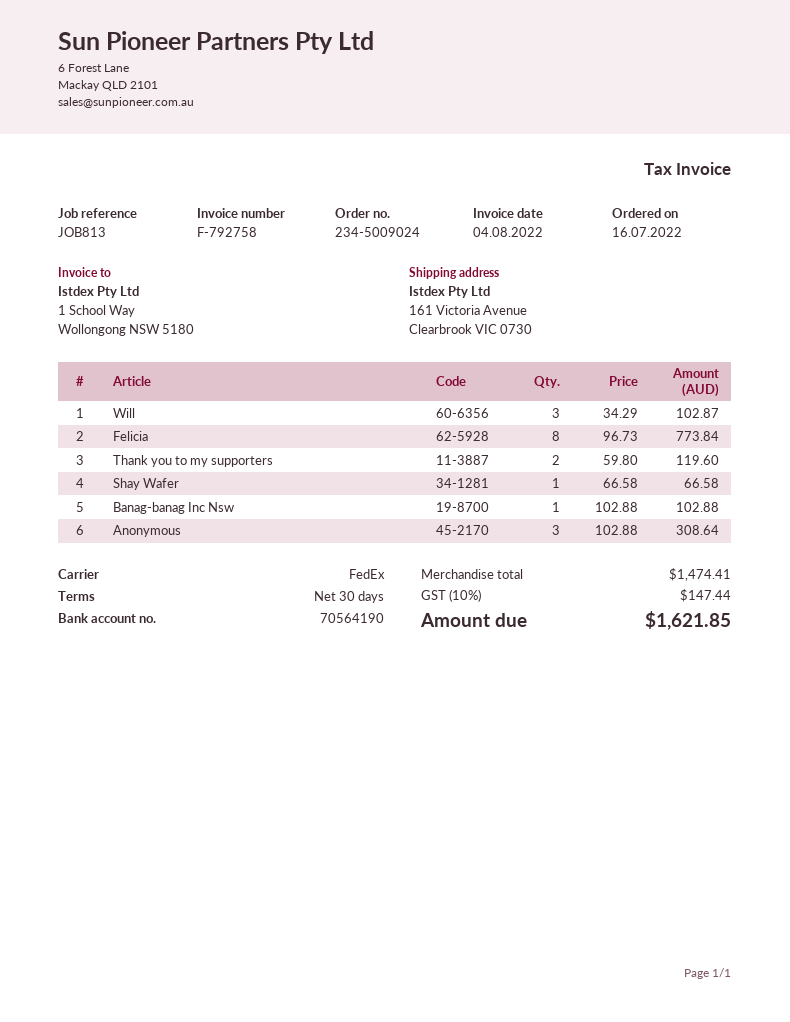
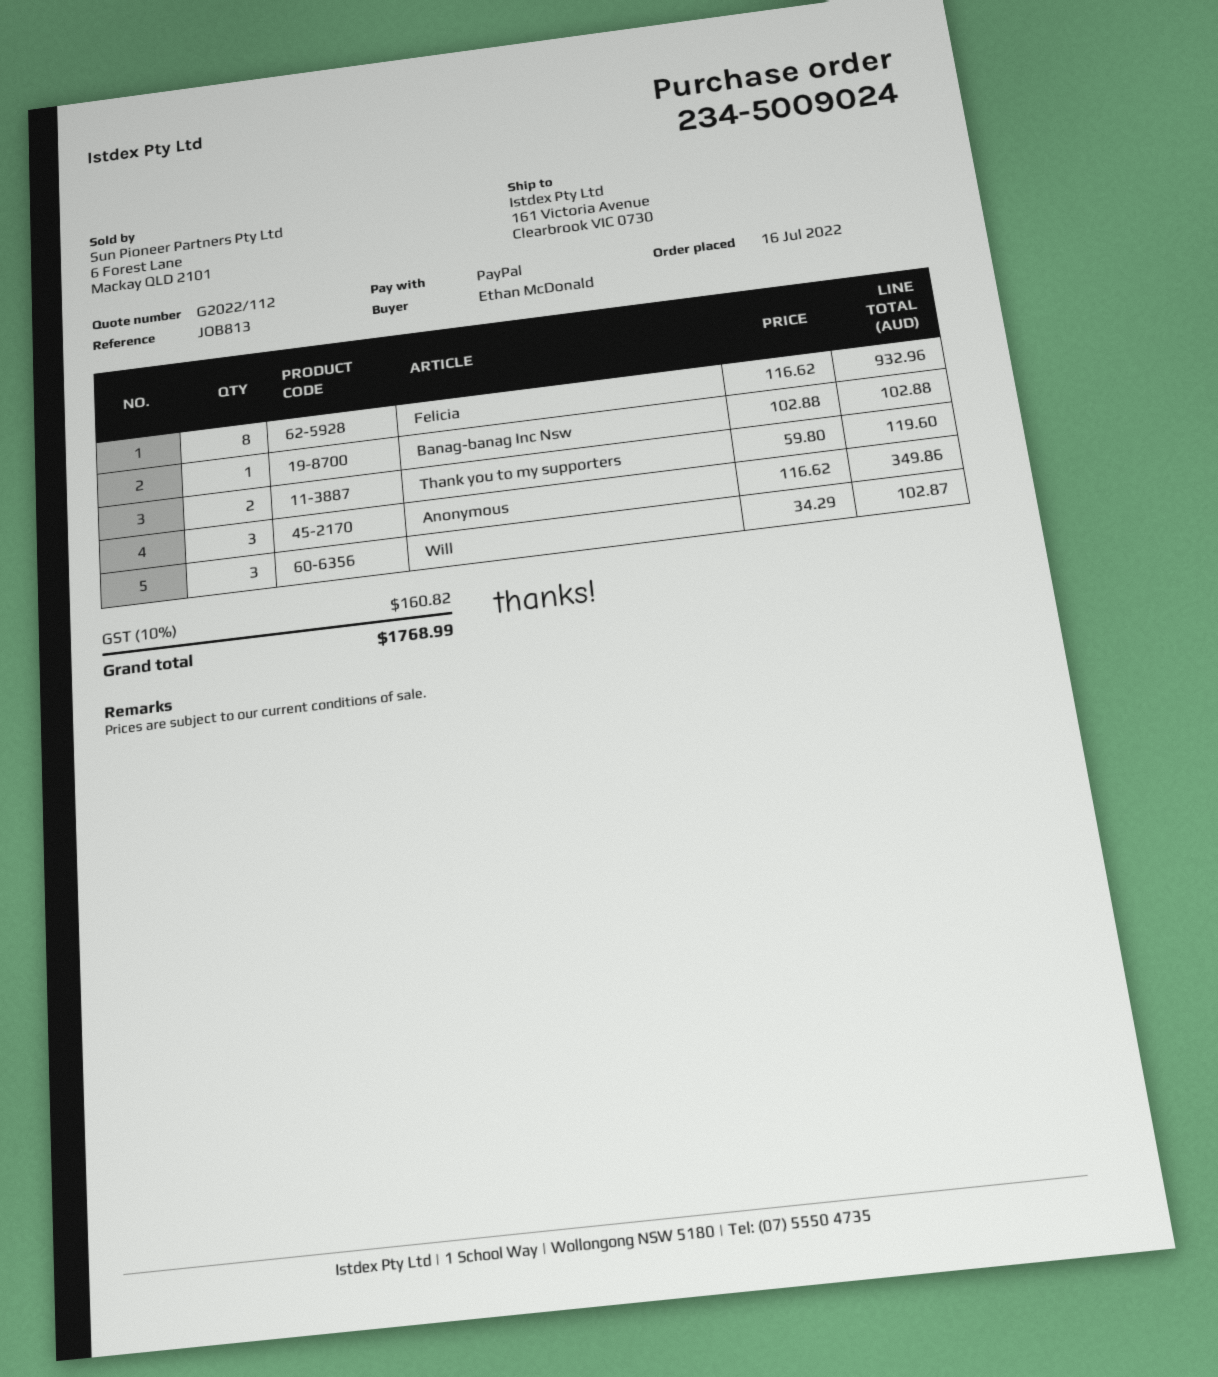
Felicia: 8 x 96.73 = 773.84 -> 8 x 116.62 = 932.96
Shay Wafer: 1 x 66.58 = 66.58 -> none
Anonymous: 3 x 102.88 = 308.64 -> 3 x 116.62 = 349.86
tax: 10% = 147.44 -> 10% = 160.82
total: 1621.85 -> 1768.99

